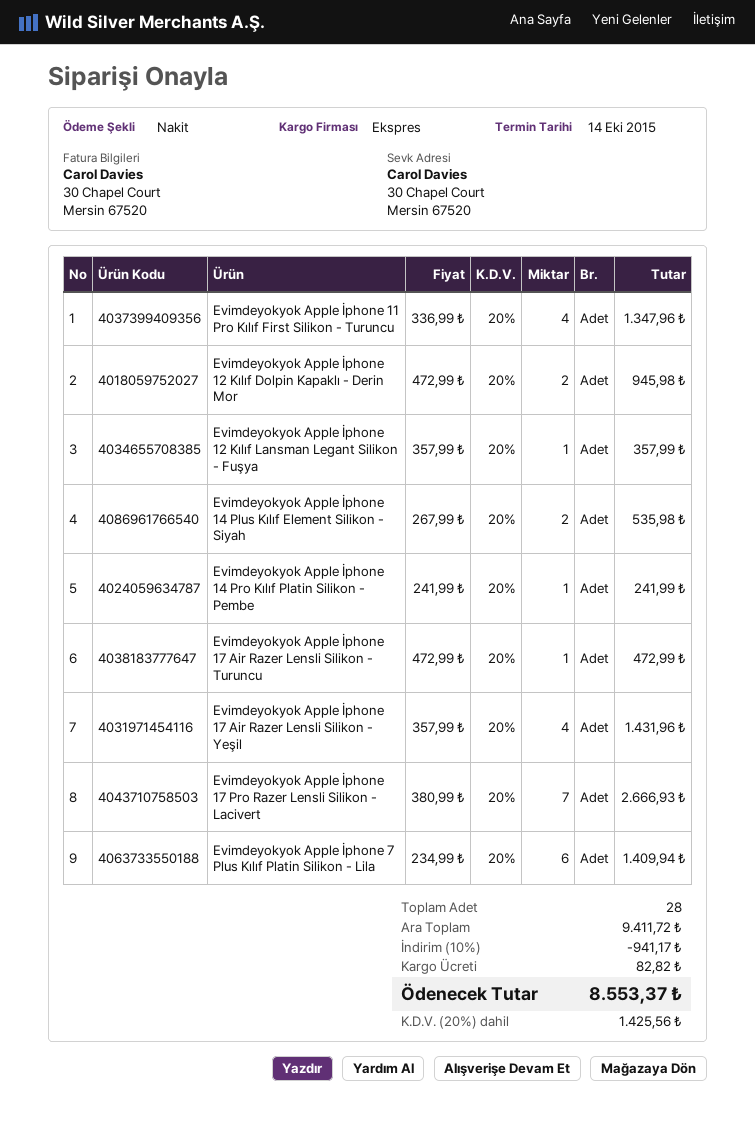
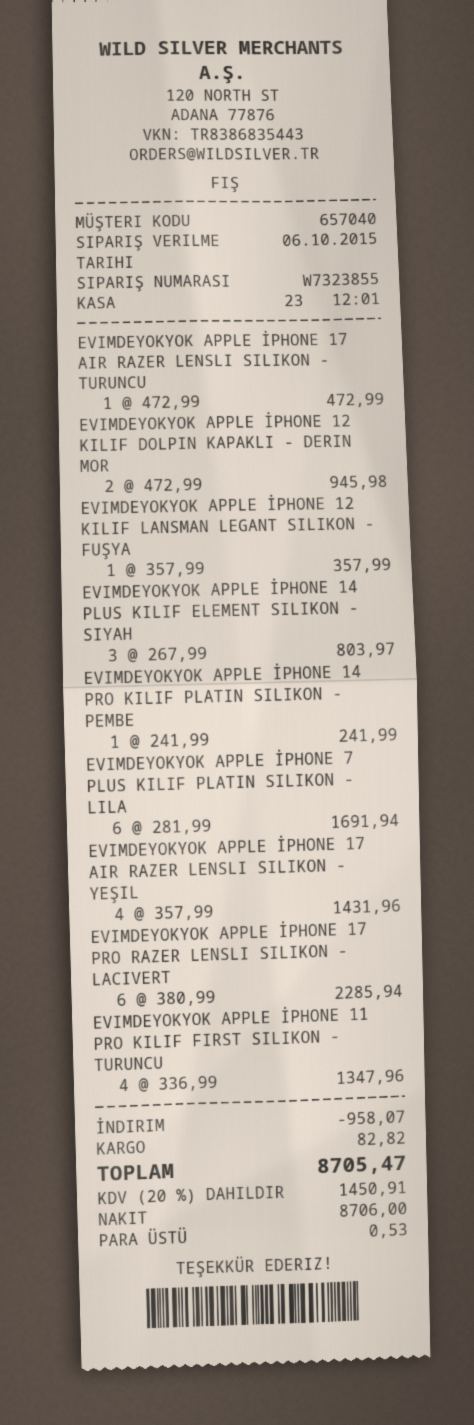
Evimdeyokyok Apple İphone 14 Plus Kılıf Element Silikon - Siyah: 2 x 267.99 = 535.98 -> 3 x 267.99 = 803.97
Evimdeyokyok Apple İphone 17 Pro Razer Lensli Silikon - Lacivert: 7 x 380.99 = 2666.93 -> 6 x 380.99 = 2285.94
Evimdeyokyok Apple İphone 7 Plus Kılıf Platin Silikon - Lila: 6 x 234.99 = 1409.94 -> 6 x 281.99 = 1691.94
discount: 941.17 -> 958.07
tax: 20% = 1425.56 -> 20% = 1450.91
total: 8553.37 -> 8705.47

